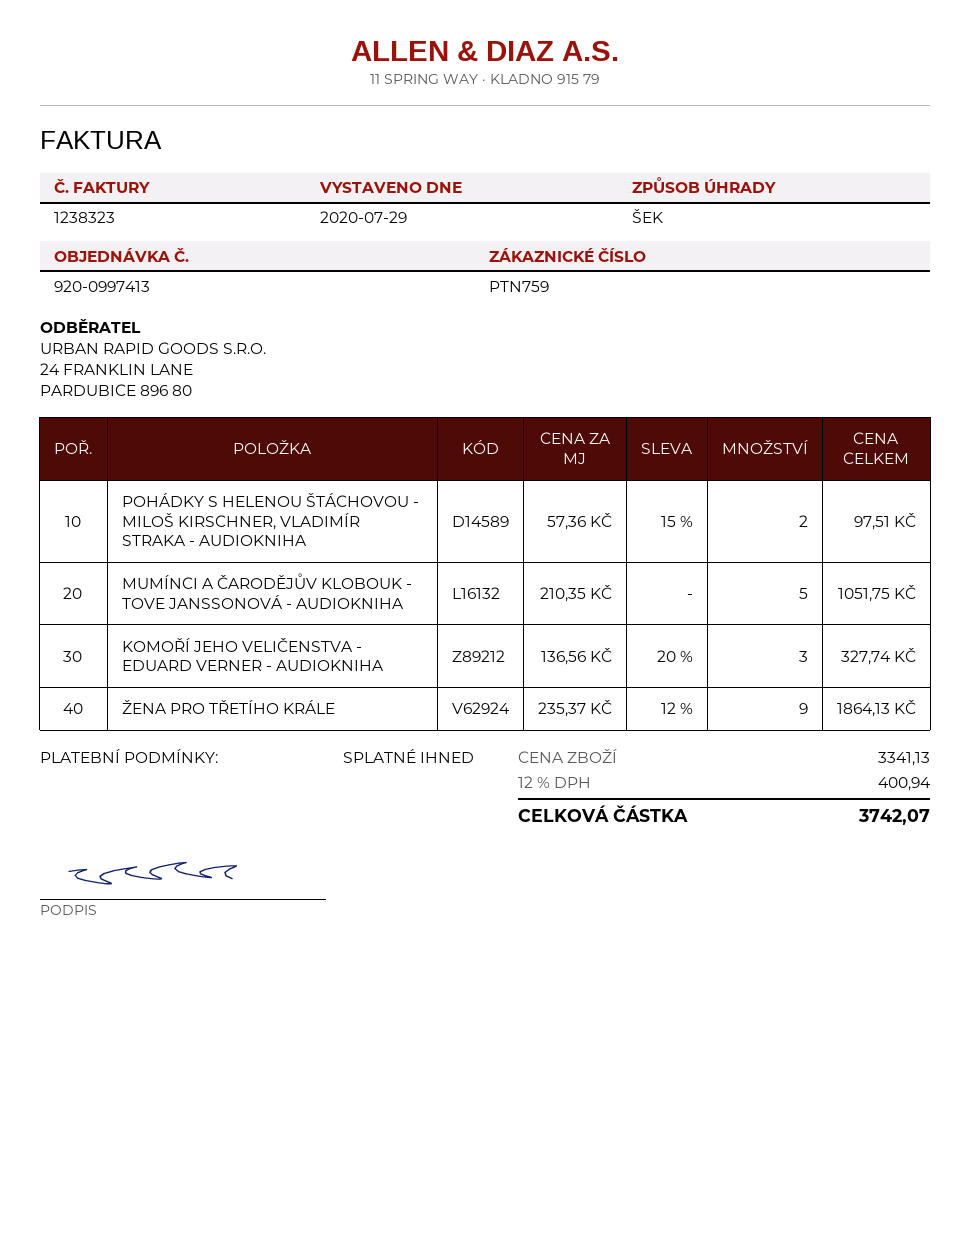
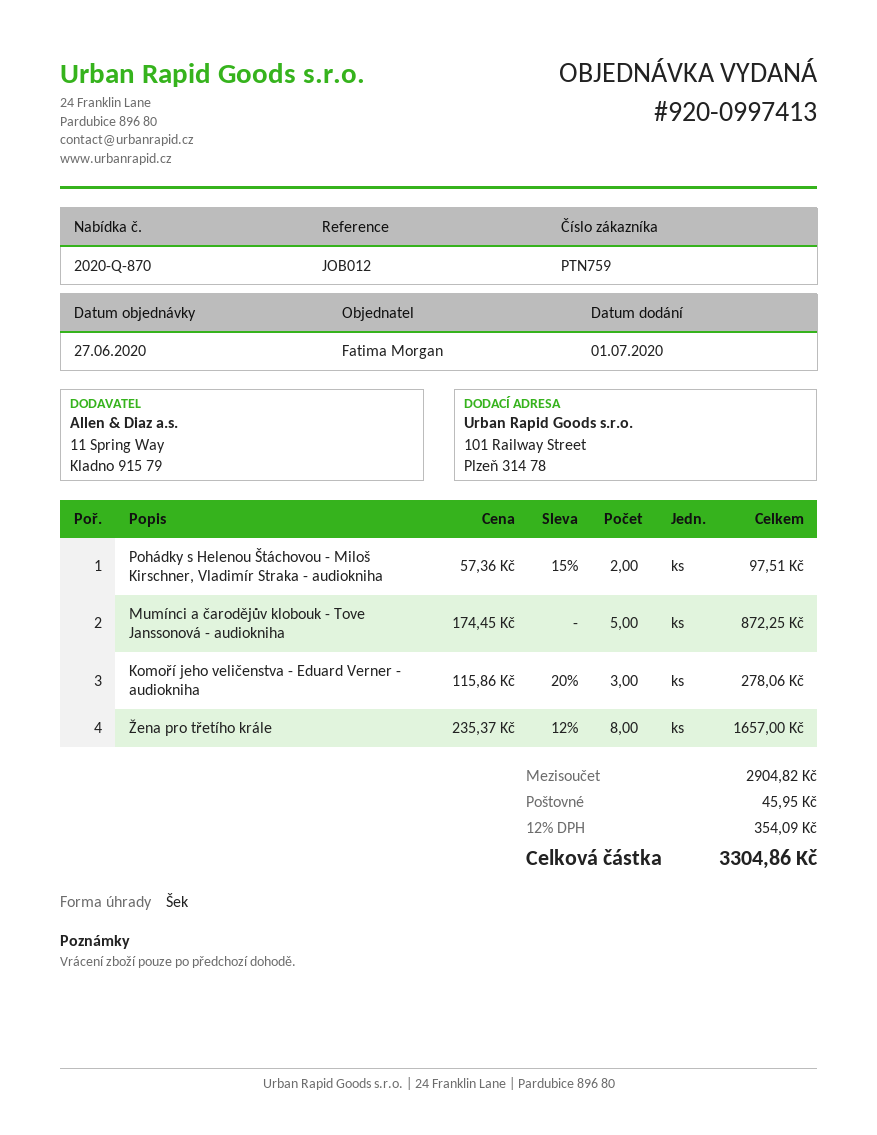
MUMÍNCI A ČARODĚJŮV KLOBOUK - TOVE JANSSONOVÁ - AUDIOKNIHA: 5 x 210.35 = 1051.75 -> 5 x 174.45 = 872.25
KOMOŘÍ JEHO VELIČENSTVA - EDUARD VERNER - AUDIOKNIHA: 3 x 136.56 - 20% = 327.74 -> 3 x 115.86 - 20% = 278.06
ŽENA PRO TŘETÍHO KRÁLE: 9 x 235.37 - 12% = 1864.13 -> 8 x 235.37 - 12% = 1657.00
subtotal: 3341.13 -> 2904.82
shipping: none -> 45.95
tax: 12% = 400.94 -> 12% = 354.09
total: 3742.07 -> 3304.86

